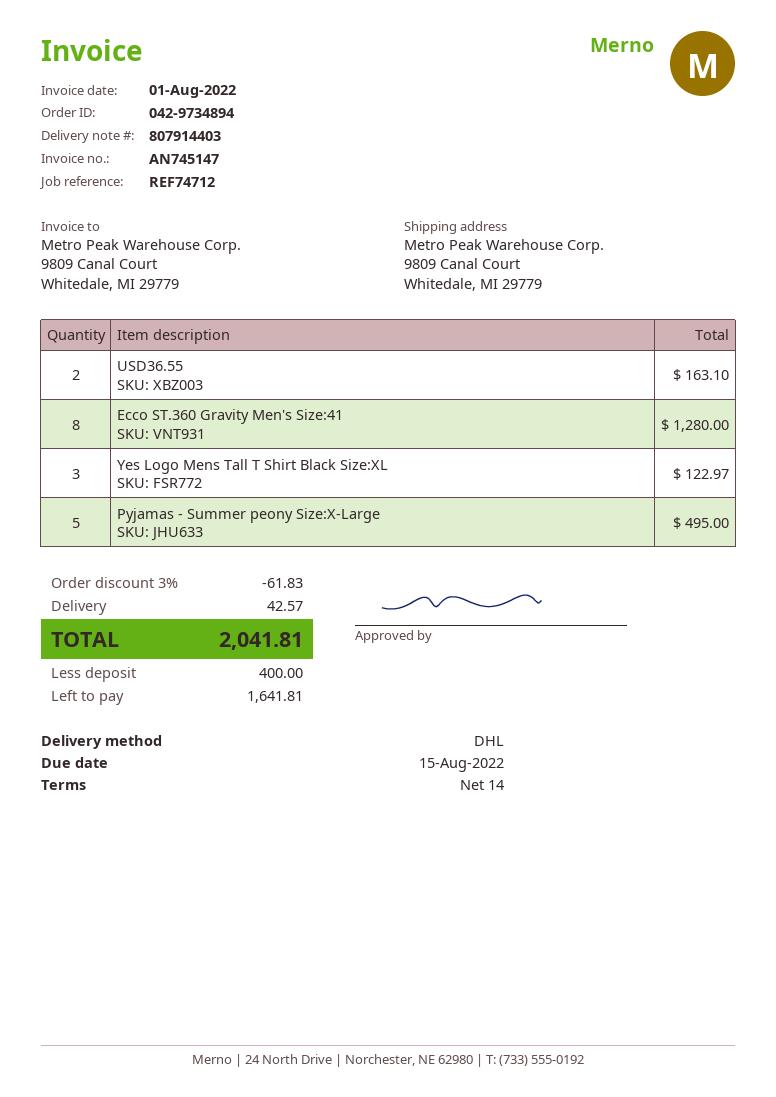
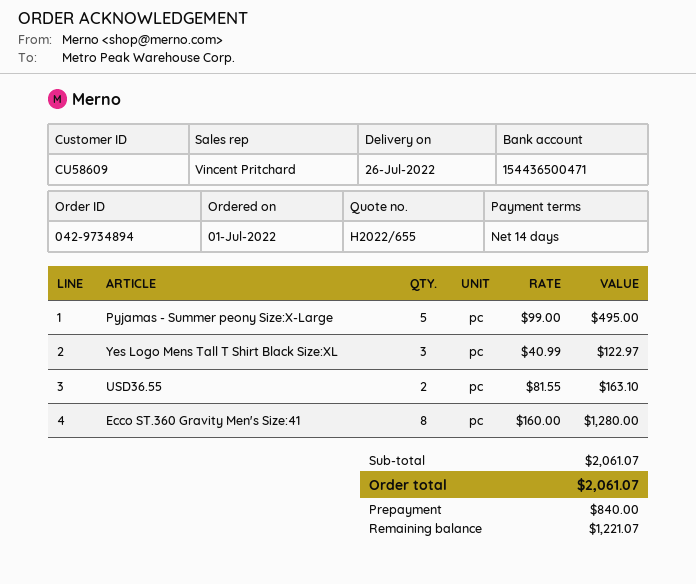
discount: 3% = 61.83 -> none
shipping: 42.57 -> none
total: 2041.81 -> 2061.07
deposit: 400.00 -> 840.00
balance: 1641.81 -> 1221.07

